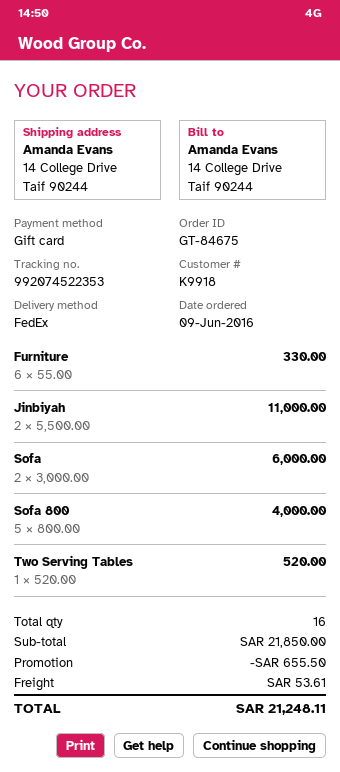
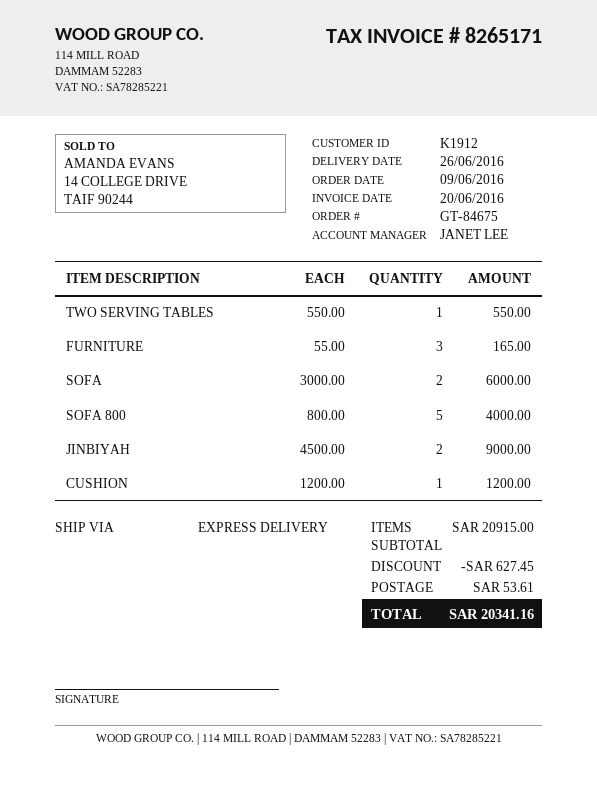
customer number: K9918 -> K1912
shipping method: FedEx -> express
Furniture: 6 x 55.00 = 330.00 -> 3 x 55.00 = 165.00
Jinbiyah: 2 x 5500.00 = 11000.00 -> 2 x 4500.00 = 9000.00
Two Serving Tables: 1 x 520.00 = 520.00 -> 1 x 550.00 = 550.00
CUSHION: none -> 1 x 1200.00 = 1200.00
subtotal: 21850.00 -> 20915.00
discount: 655.50 -> 627.45
total: 21248.11 -> 20341.16

